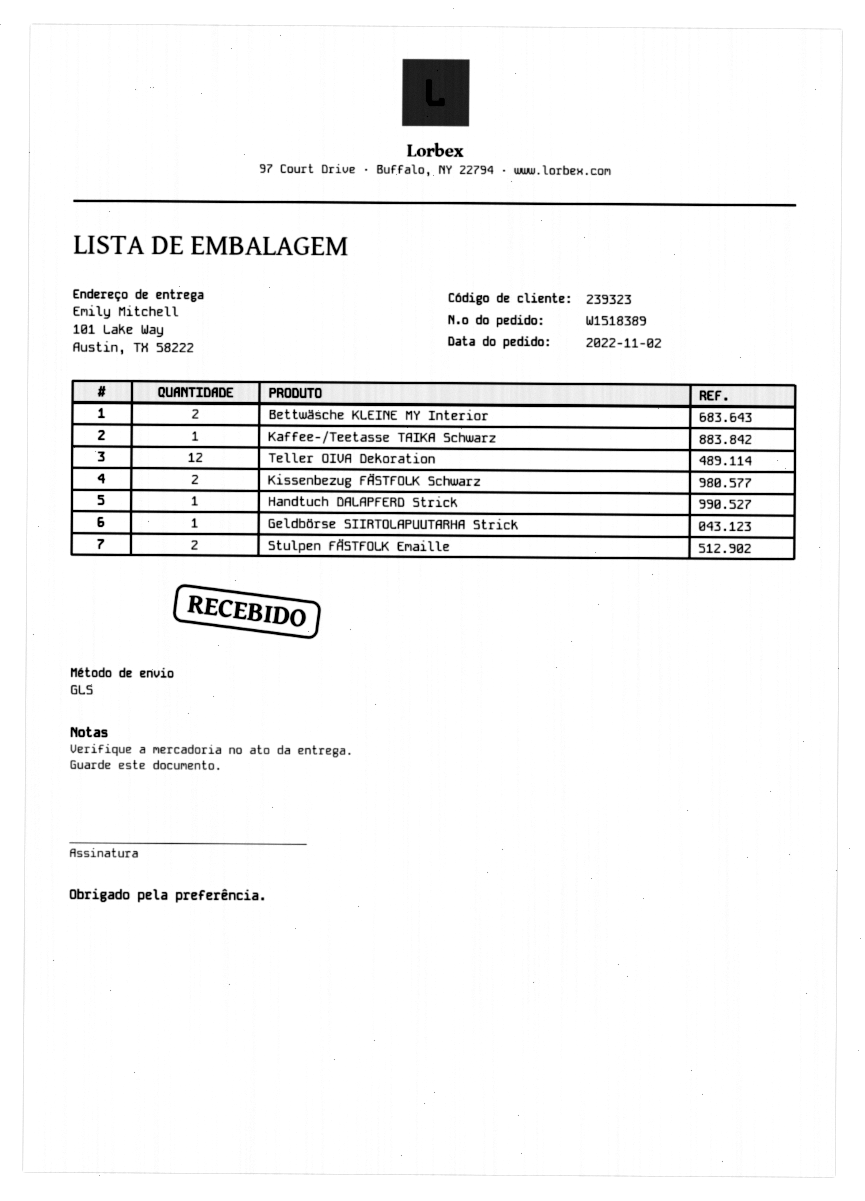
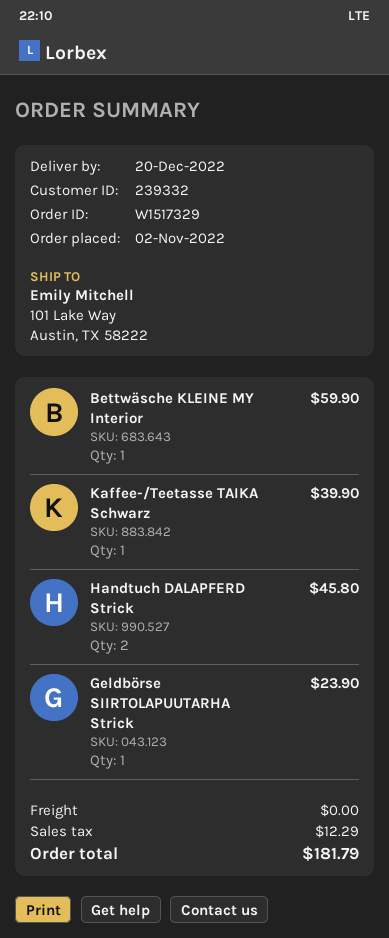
order number: W1518389 -> W1517329
customer number: 239323 -> 239332
Bettwäsche KLEINE MY Interior: 2 -> 1
Teller OIVA Dekoration: 12 -> none
Kissenbezug FÄSTFOLK Schwarz: 2 -> none
Handtuch DALAPFERD Strick: 1 -> 2
Stulpen FÄSTFOLK Emaille: 2 -> none

